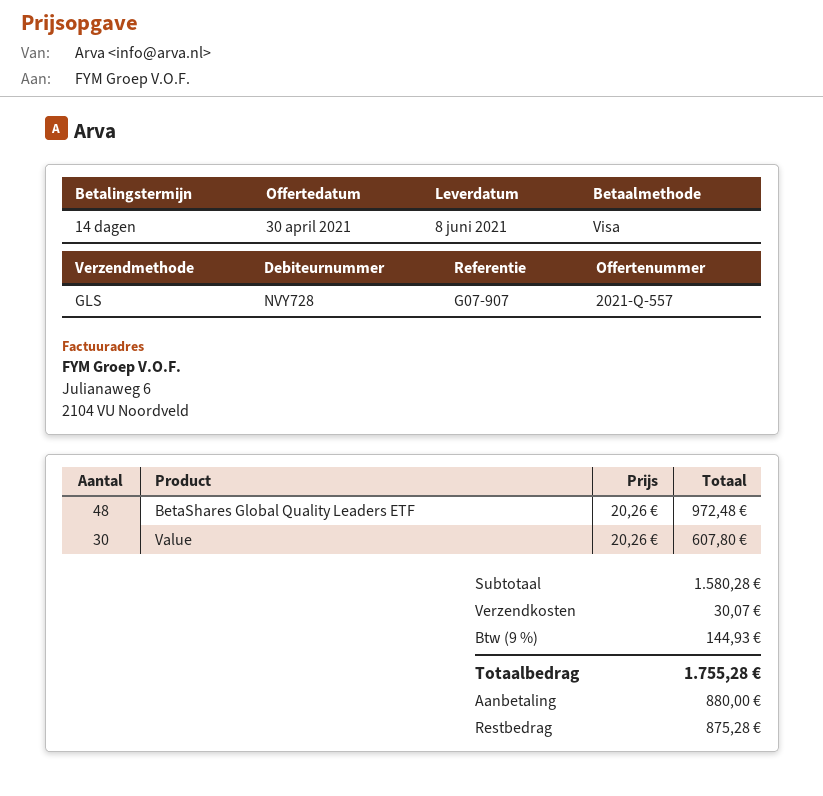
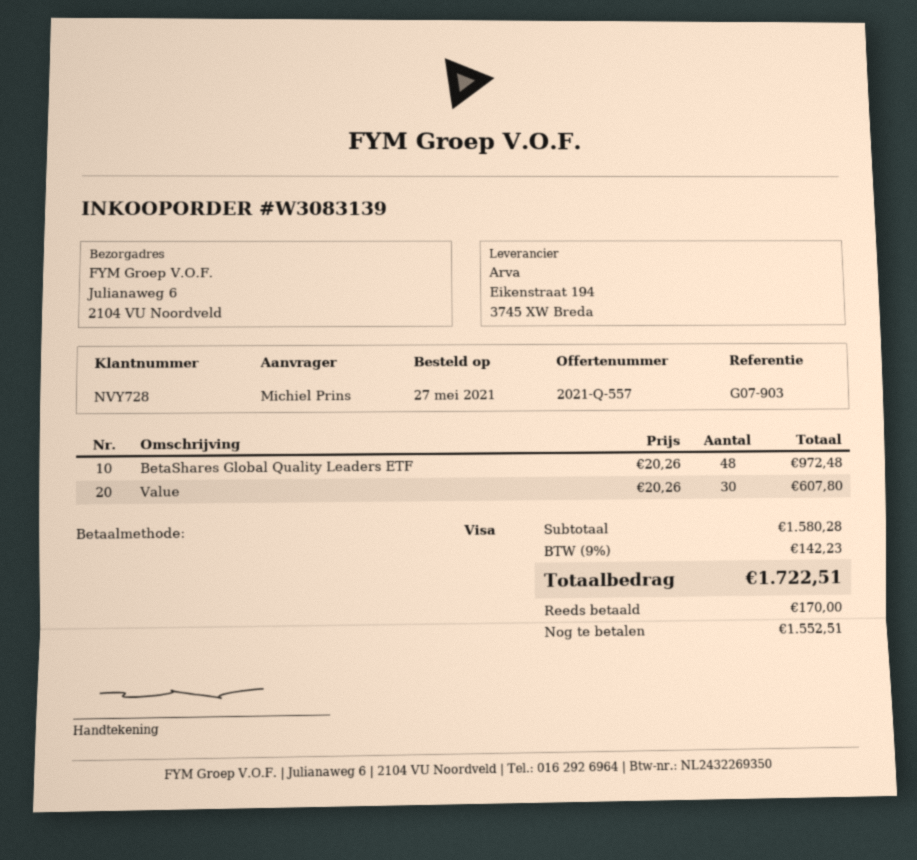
reference: G07-907 -> G07-903
shipping: 30.07 -> none
tax: 9% = 144.93 -> 9% = 142.23
total: 1755.28 -> 1722.51
deposit: 880.00 -> 170.00
balance: 875.28 -> 1552.51

